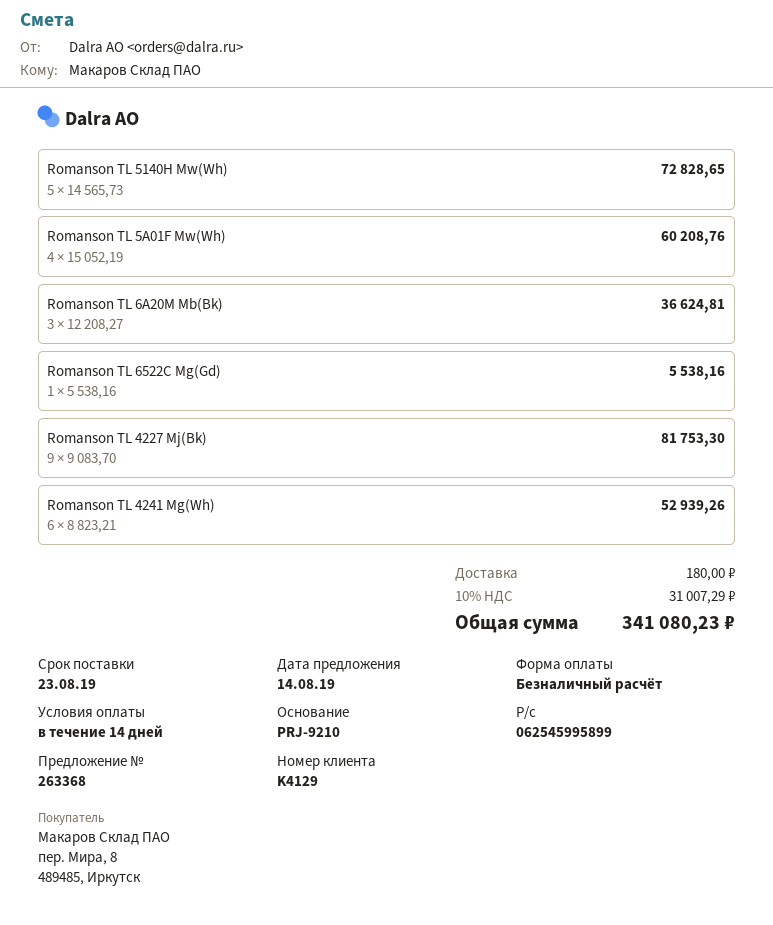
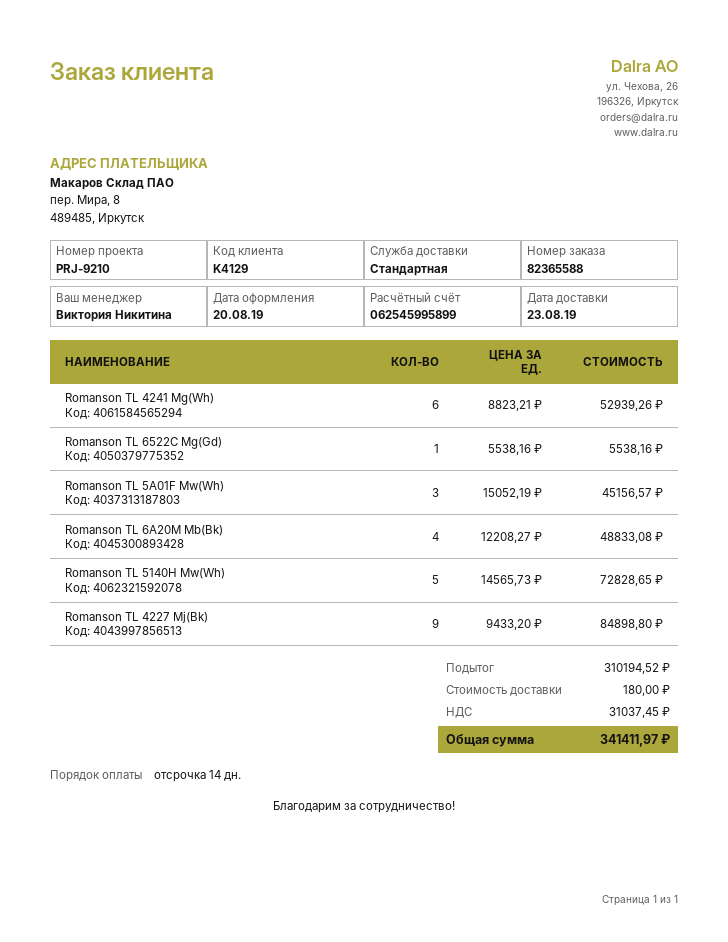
Romanson TL 5A01F Mw(Wh): 4 x 15052.19 = 60208.76 -> 3 x 15052.19 = 45156.57
Romanson TL 6A20M Mb(Bk): 3 x 12208.27 = 36624.81 -> 4 x 12208.27 = 48833.08
Romanson TL 4227 Mj(Bk): 9 x 9083.70 = 81753.30 -> 9 x 9433.20 = 84898.80
tax: 31007.29 -> 31037.45
total: 341080.23 -> 341411.97

